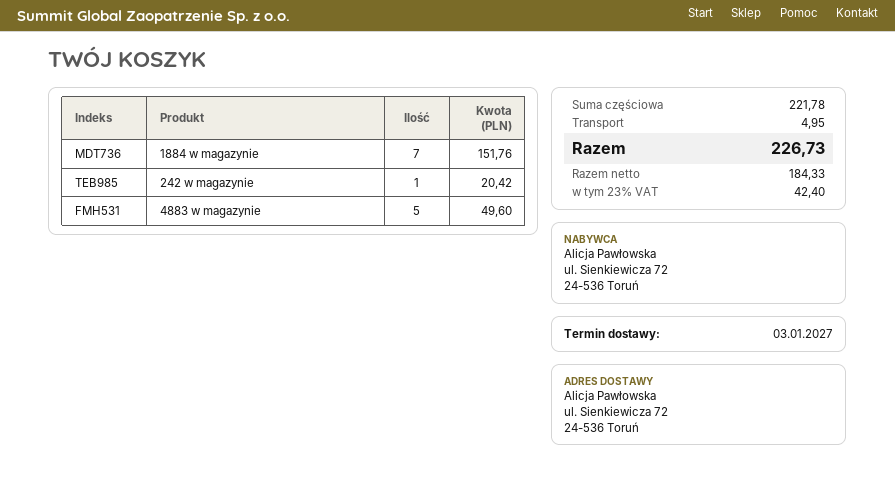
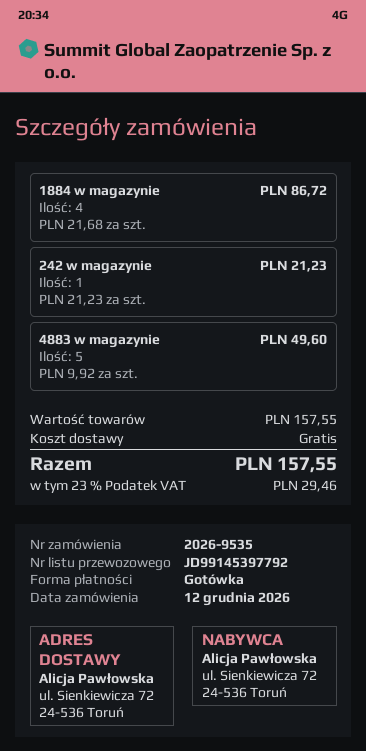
1884 w magazynie: 7 for 151.76 -> 4 for 86.72
242 w magazynie: 1 for 20.42 -> 1 for 21.23
subtotal: 221.78 -> 157.55
shipping: 4.95 -> 0.00
tax: 23% = 42.40 -> 23% = 29.46
total: 226.73 -> 157.55

